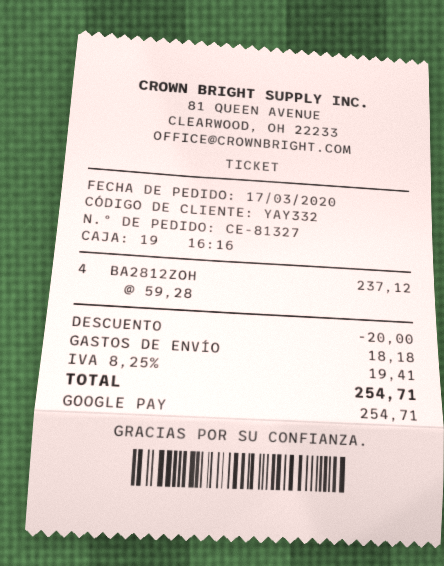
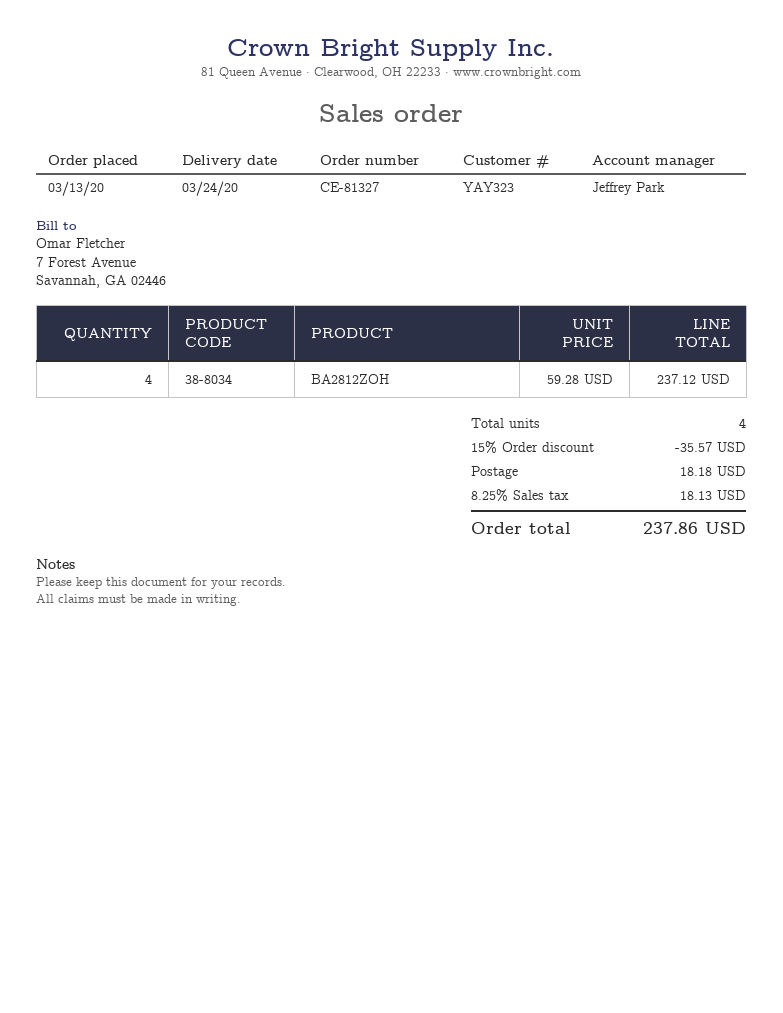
order date: 2020-03-17 -> 2020-03-13
customer number: YAY332 -> YAY323
discount: 20.00 -> 35.57
tax: 8.25% = 19.41 -> 8.25% = 18.13
total: 254.71 -> 237.86

